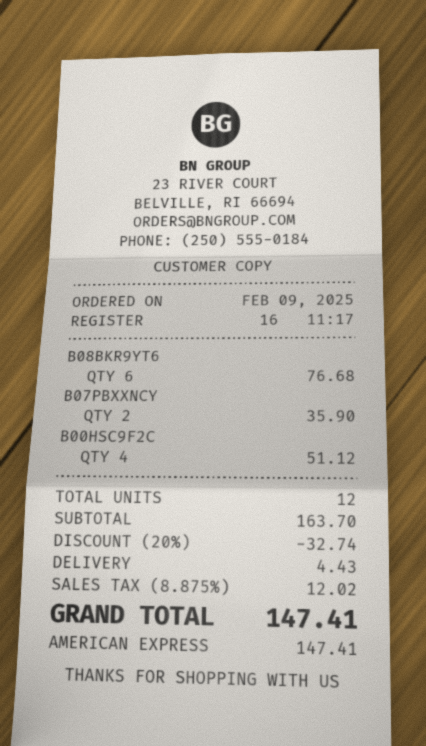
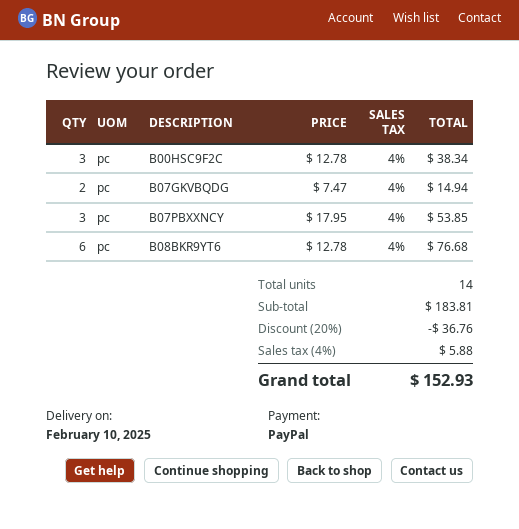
payment method: American Express -> PayPal
B07PBXXNCY: 2 for 35.90 -> 3 for 53.85
B00HSC9F2C: 4 for 51.12 -> 3 for 38.34
B07GKVBQDG: none -> 2 for 14.94
total quantity: 12 -> 14
subtotal: 163.70 -> 183.81
discount: 20% = 32.74 -> 20% = 36.76
shipping: 4.43 -> none
tax: 8.875% = 12.02 -> 4% = 5.88
total: 147.41 -> 152.93

